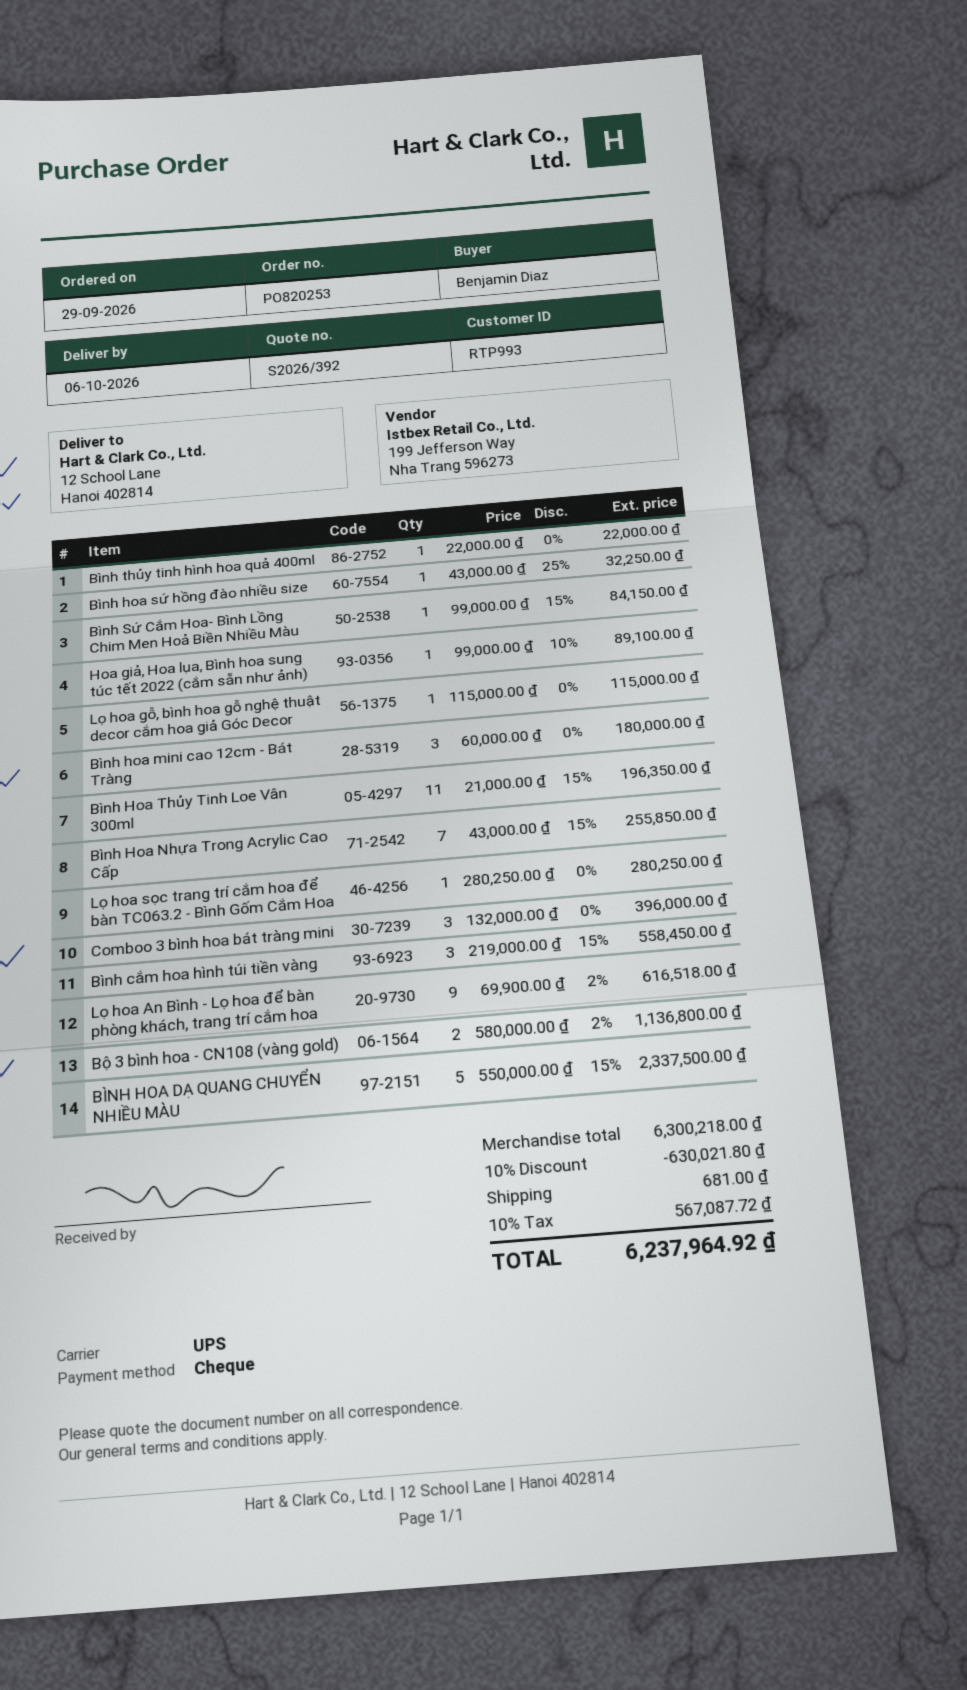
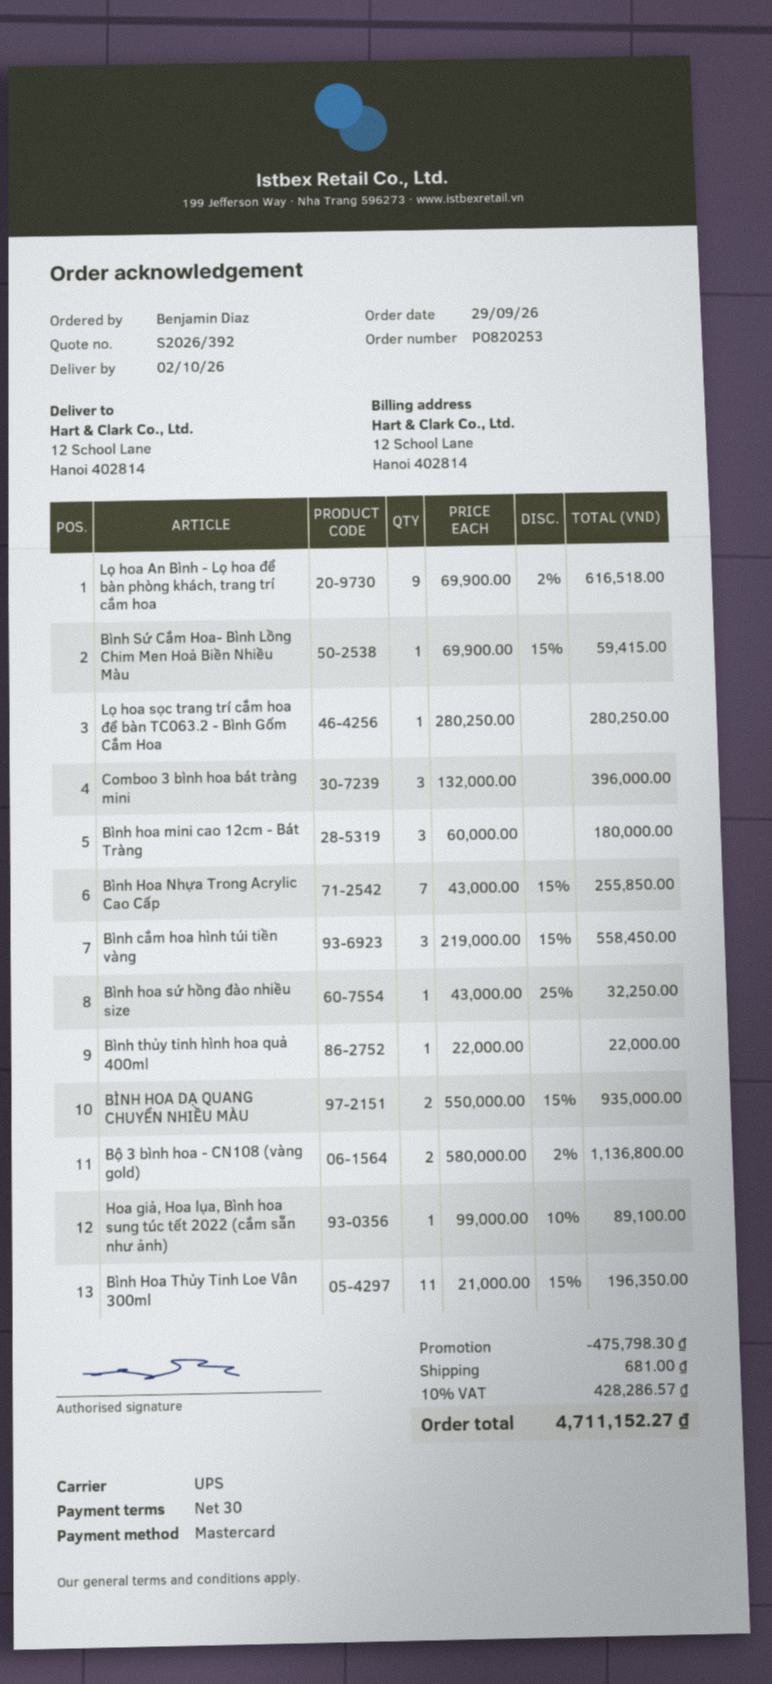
delivery date: 2026-10-06 -> 2026-10-02
payment method: cheque -> Mastercard
Bình Sứ Cắm Hoa- Bình Lồng Chim Men Hoả Biền Nhiều Màu: 1 x 99000.00 - 15% = 84150.00 -> 1 x 69900.00 - 15% = 59415.00
Lọ hoa gỗ, bình hoa gỗ nghệ thuật decor cắm hoa giả Góc Decor: 1 x 115000.00 = 115000.00 -> none
BÌNH HOA DẠ QUANG CHUYỂN NHIỀU MÀU: 5 x 550000.00 - 15% = 2337500.00 -> 2 x 550000.00 - 15% = 935000.00
discount: 630021.80 -> 475798.30
tax: 10% = 567087.72 -> 10% = 428286.57
total: 6237964.92 -> 4711152.27

